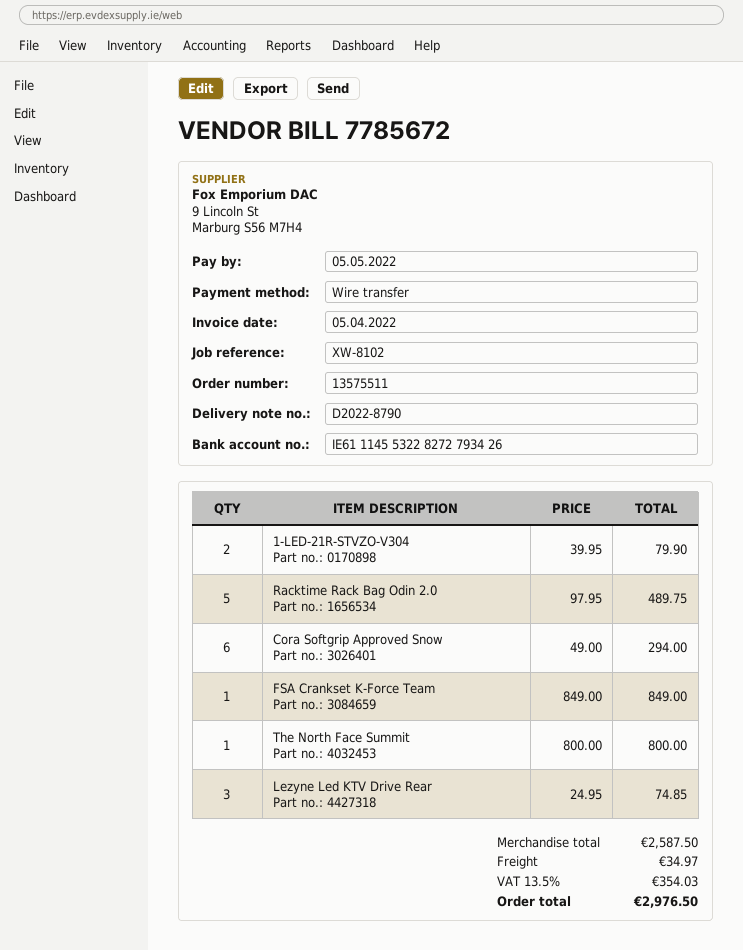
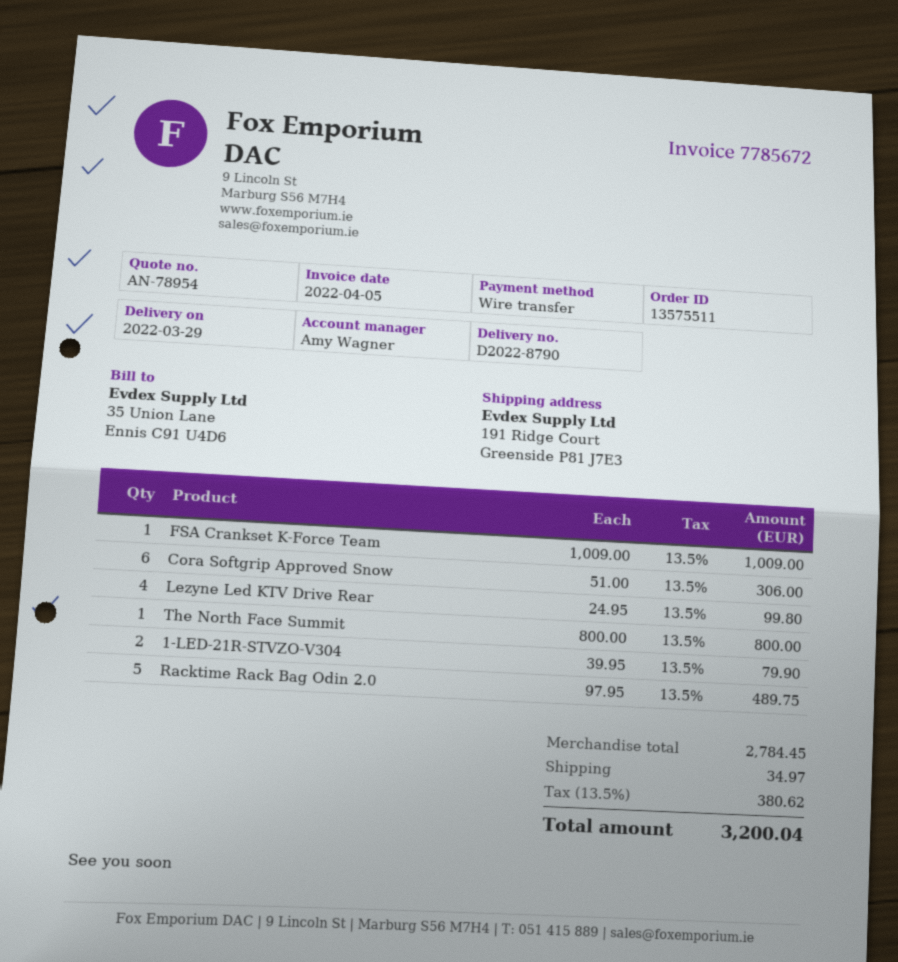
Cora Softgrip Approved Snow: 6 x 49.00 = 294.00 -> 6 x 51.00 = 306.00
FSA Crankset K-Force Team: 1 x 849.00 = 849.00 -> 1 x 1009.00 = 1009.00
Lezyne Led KTV Drive Rear: 3 x 24.95 = 74.85 -> 4 x 24.95 = 99.80
subtotal: 2587.50 -> 2784.45
tax: 13.5% = 354.03 -> 13.5% = 380.62
total: 2976.50 -> 3200.04

